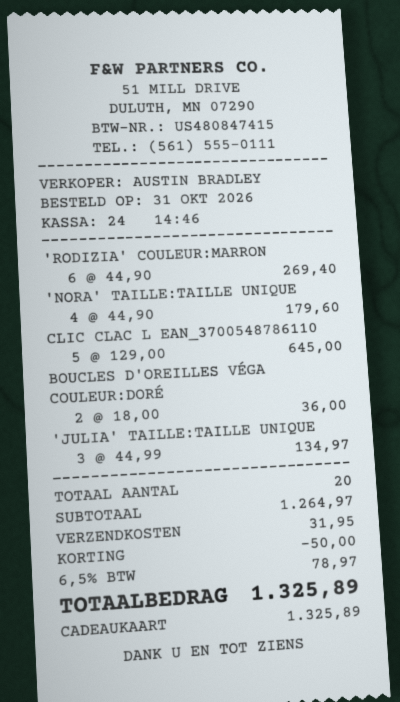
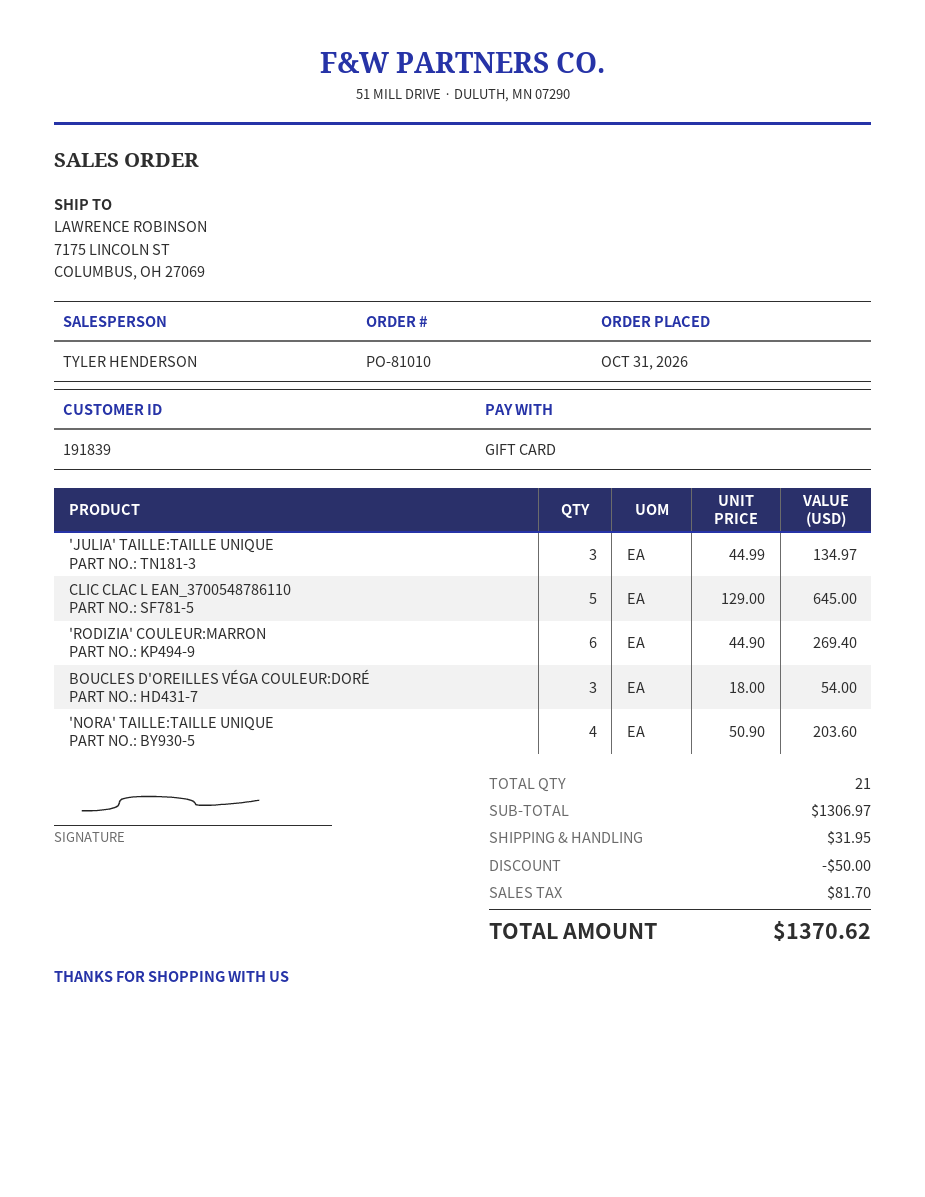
sales rep: AUSTIN BRADLEY -> TYLER HENDERSON
'NORA' TAILLE:TAILLE UNIQUE: 4 x 44.90 = 179.60 -> 4 x 50.90 = 203.60
BOUCLES D'OREILLES VÉGA COULEUR:DORÉ: 2 x 18.00 = 36.00 -> 3 x 18.00 = 54.00
total quantity: 20 -> 21
subtotal: 1264.97 -> 1306.97
tax: 78.97 -> 81.70
total: 1325.89 -> 1370.62

